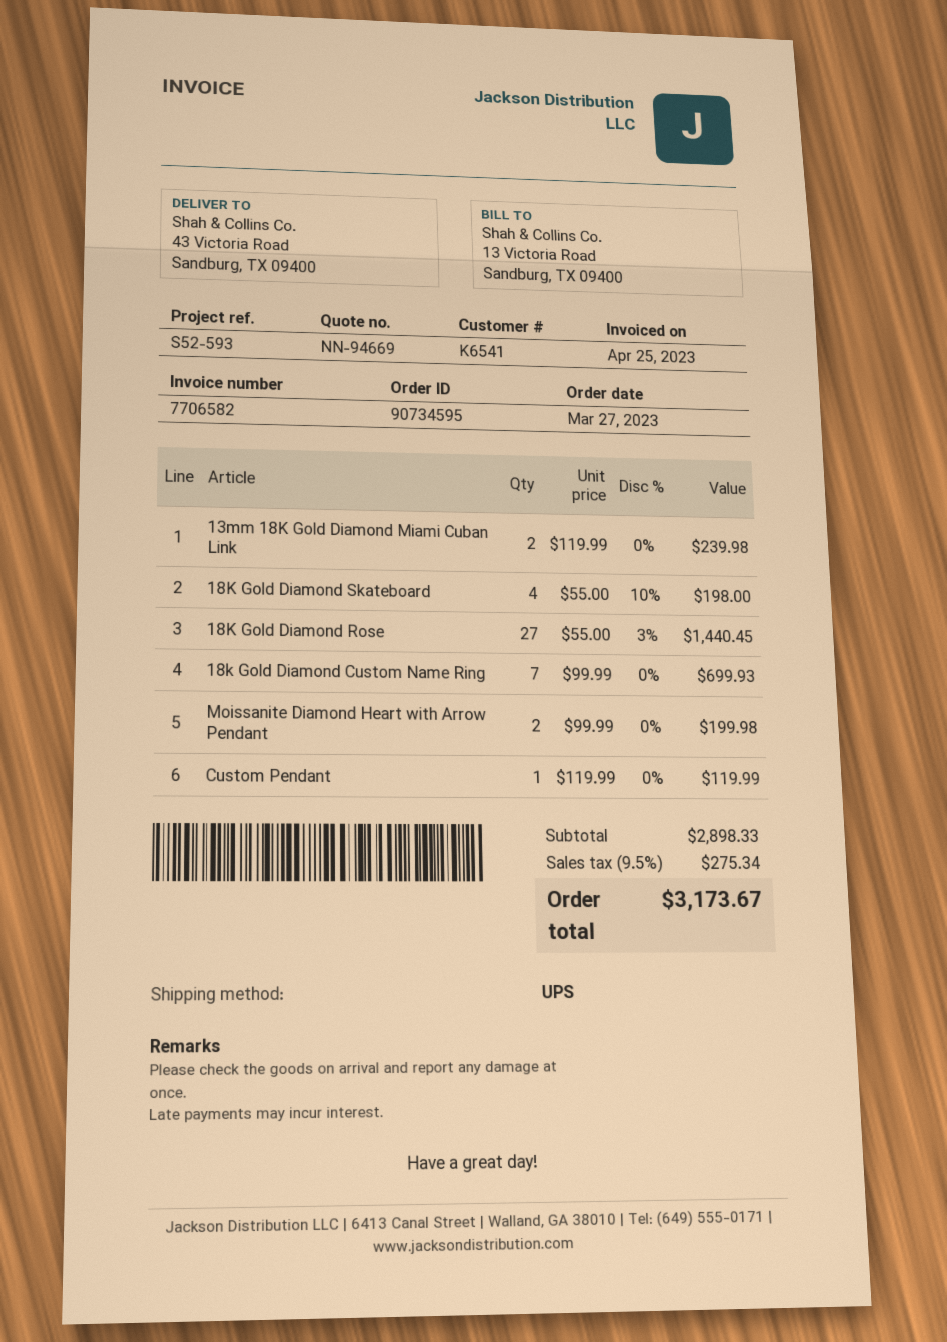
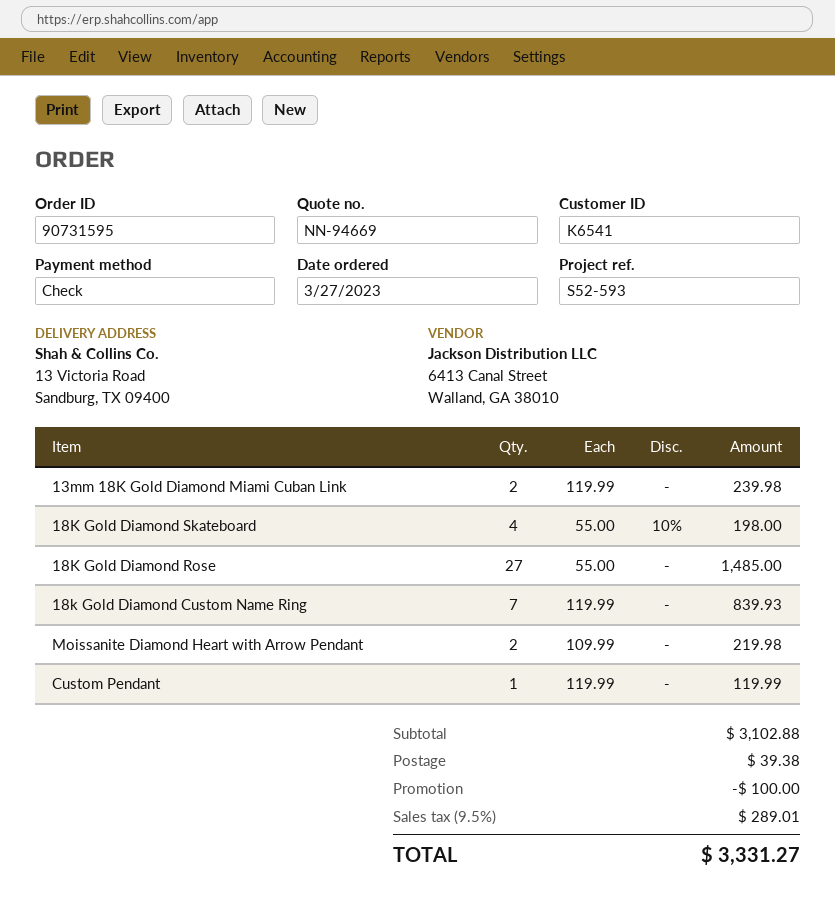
order number: 90734595 -> 90731595
ship to: 43 Victoria Road, Sandburg, TX 09400 -> 13 Victoria Road, Sandburg, TX 09400
18K Gold Diamond Rose: 27 x 55.00 - 3% = 1440.45 -> 27 x 55.00 = 1485.00
18k Gold Diamond Custom Name Ring: 7 x 99.99 = 699.93 -> 7 x 119.99 = 839.93
Moissanite Diamond Heart with Arrow Pendant: 2 x 99.99 = 199.98 -> 2 x 109.99 = 219.98
subtotal: 2898.33 -> 3102.88
discount: none -> 100.00
shipping: none -> 39.38
tax: 9.5% = 275.34 -> 9.5% = 289.01
total: 3173.67 -> 3331.27

